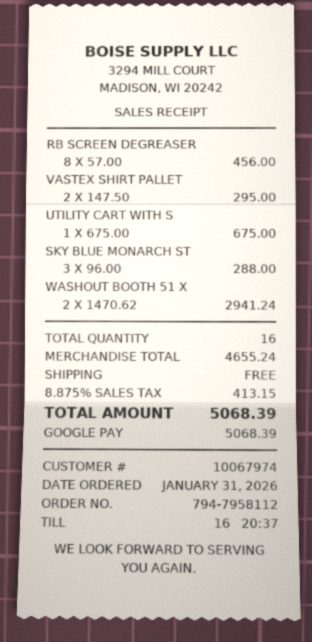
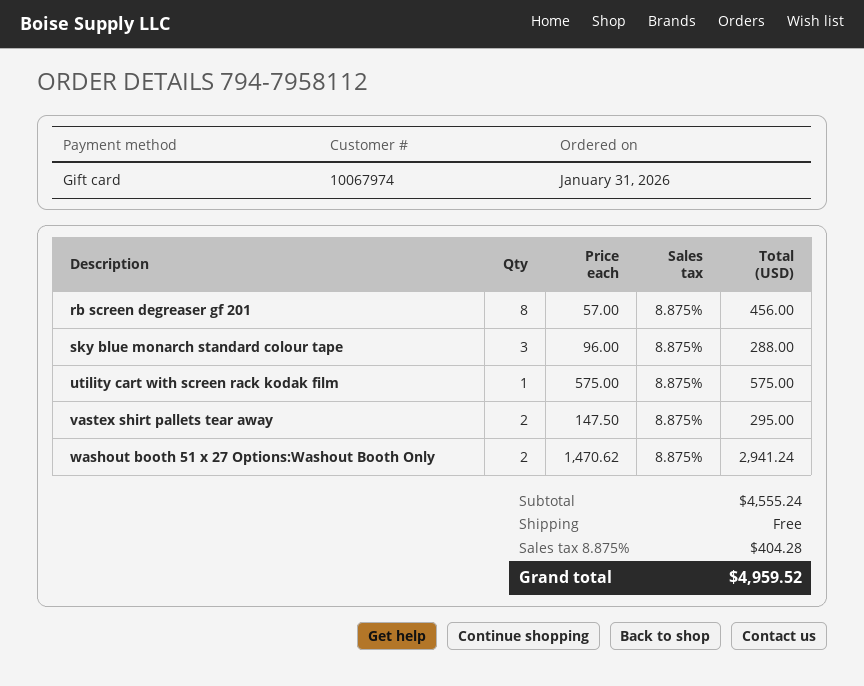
payment method: Google Pay -> gift card
UTILITY CART WITH S: 1 x 675.00 = 675.00 -> 1 x 575.00 = 575.00
subtotal: 4655.24 -> 4555.24
tax: 8.875% = 413.15 -> 8.875% = 404.28
total: 5068.39 -> 4959.52

